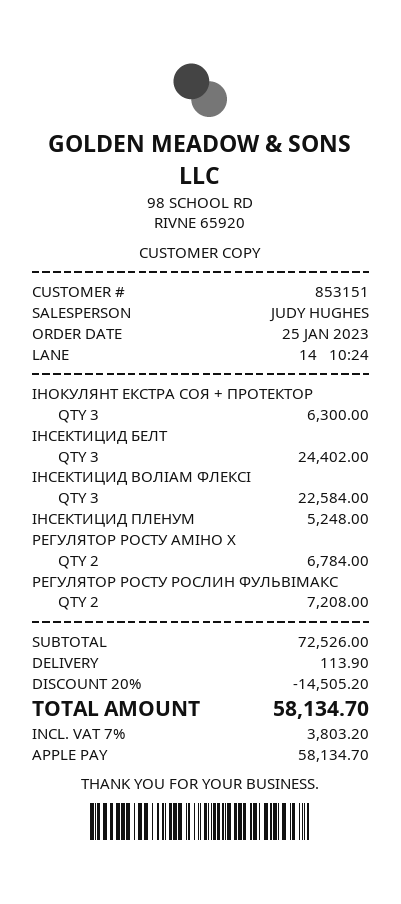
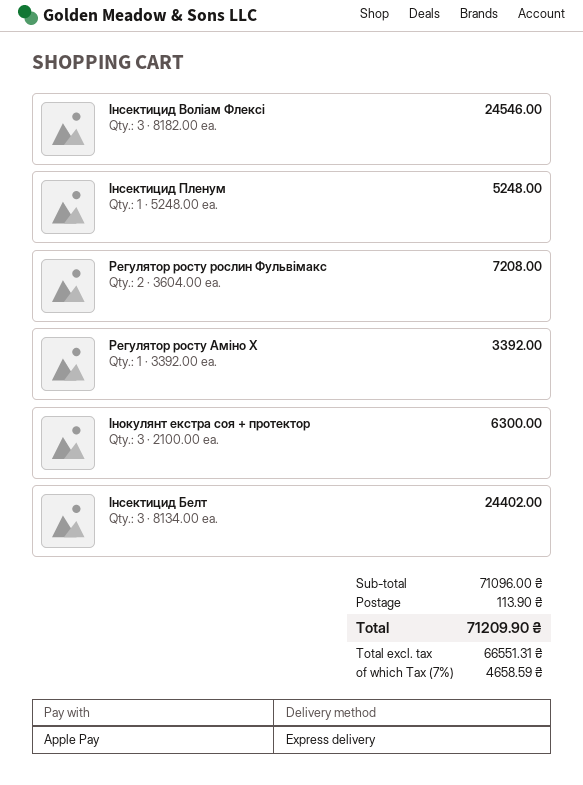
ІНСЕКТИЦИД ВОЛІАМ ФЛЕКСІ: 3 for 22584.00 -> 3 for 24546.00
РЕГУЛЯТОР РОСТУ AМІНО Х: 2 for 6784.00 -> 1 for 3392.00
subtotal: 72526.00 -> 71096.00
discount: 20% = 14505.20 -> none
tax: 7% = 3803.20 -> 7% = 4658.59
total: 58134.70 -> 71209.90

